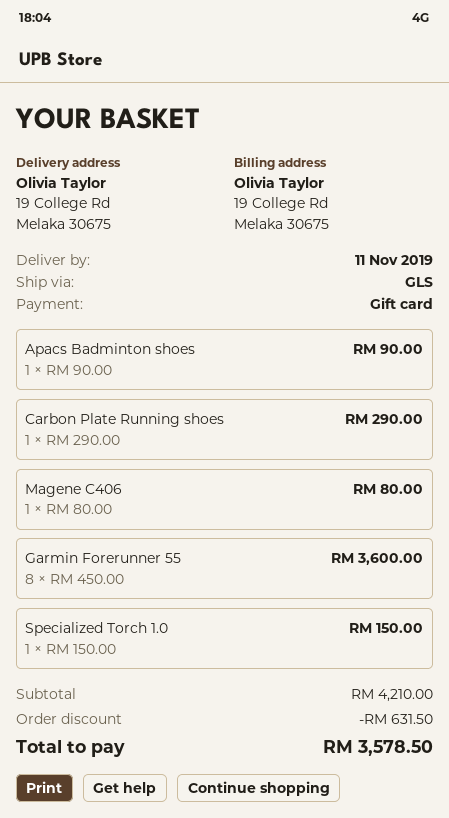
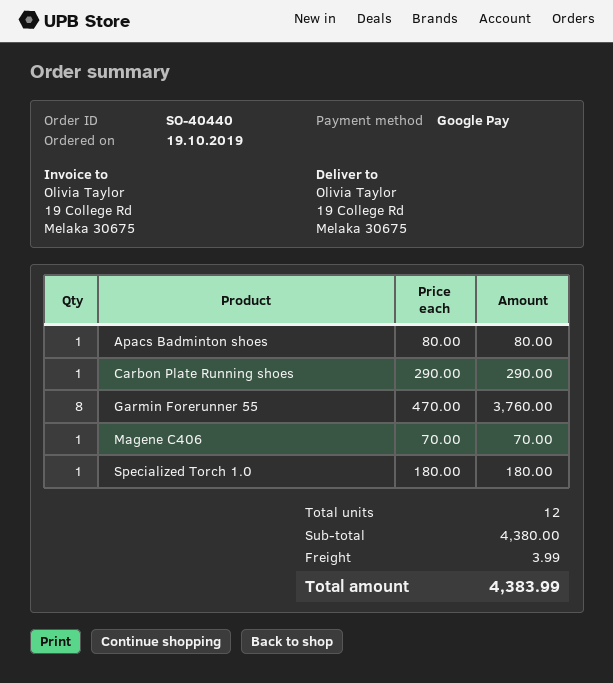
payment method: gift card -> Google Pay
Apacs Badminton shoes: 1 x 90.00 = 90.00 -> 1 x 80.00 = 80.00
Magene C406: 1 x 80.00 = 80.00 -> 1 x 70.00 = 70.00
Garmin Forerunner 55: 8 x 450.00 = 3600.00 -> 8 x 470.00 = 3760.00
Specialized Torch 1.0: 1 x 150.00 = 150.00 -> 1 x 180.00 = 180.00
subtotal: 4210.00 -> 4380.00
discount: 631.50 -> none
shipping: none -> 3.99
total: 3578.50 -> 4383.99

